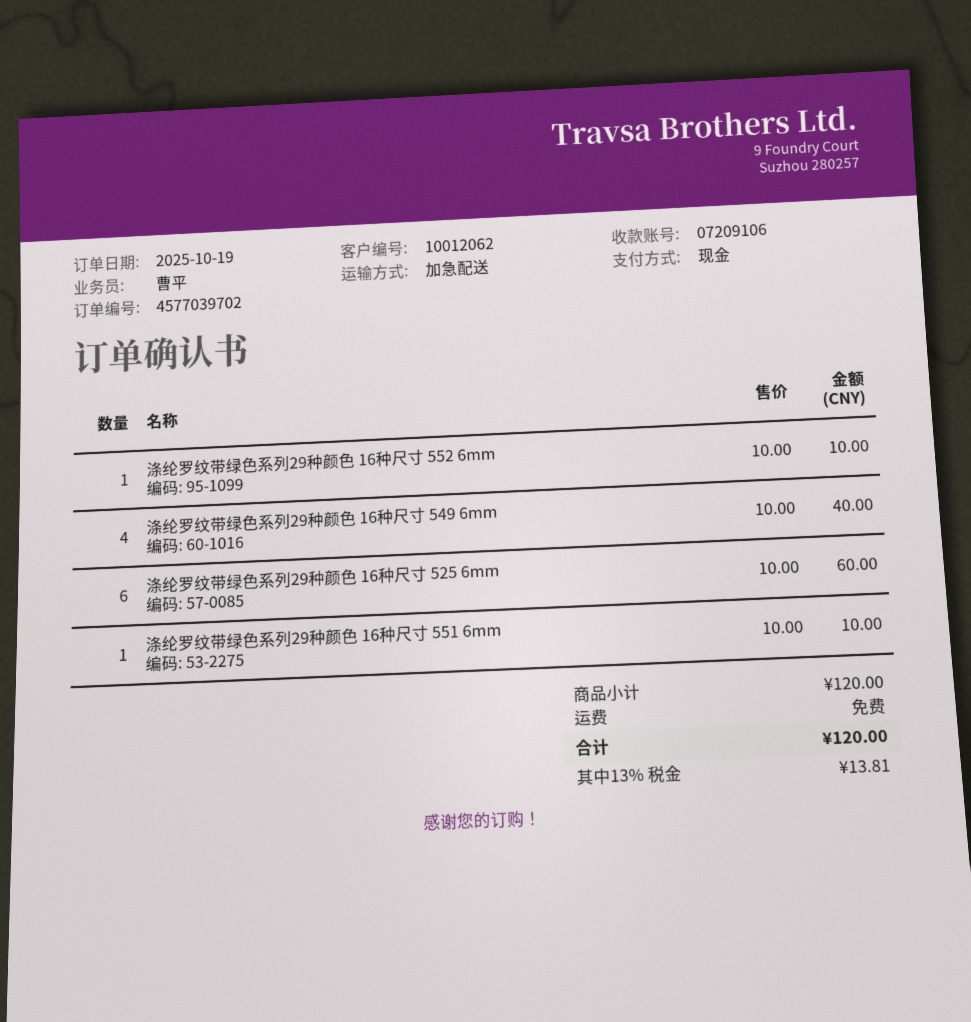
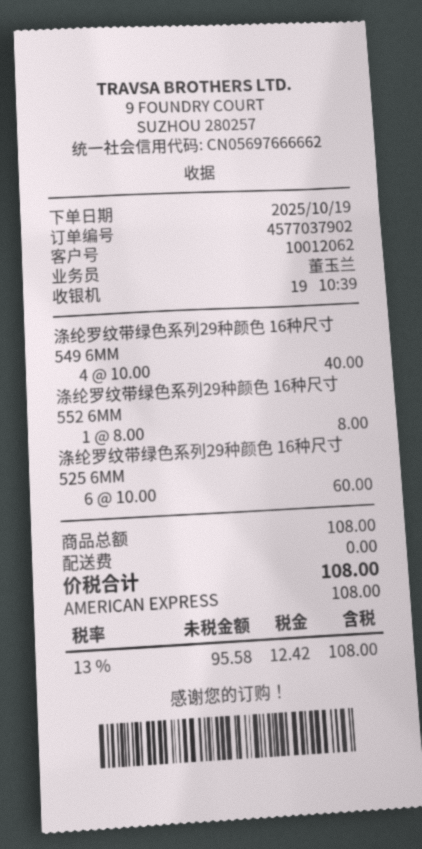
order number: 4577039702 -> 4577037902
sales rep: 曹平 -> 董玉兰
payment method: cash -> American Express
涤纶罗纹带绿色系列29种颜色 16种尺寸 552 6mm: 1 x 10.00 = 10.00 -> 1 x 8.00 = 8.00
涤纶罗纹带绿色系列29种颜色 16种尺寸 551 6mm: 1 x 10.00 = 10.00 -> none
subtotal: 120.00 -> 108.00
tax: 13% = 13.81 -> 13% = 12.42
total: 120.00 -> 108.00

